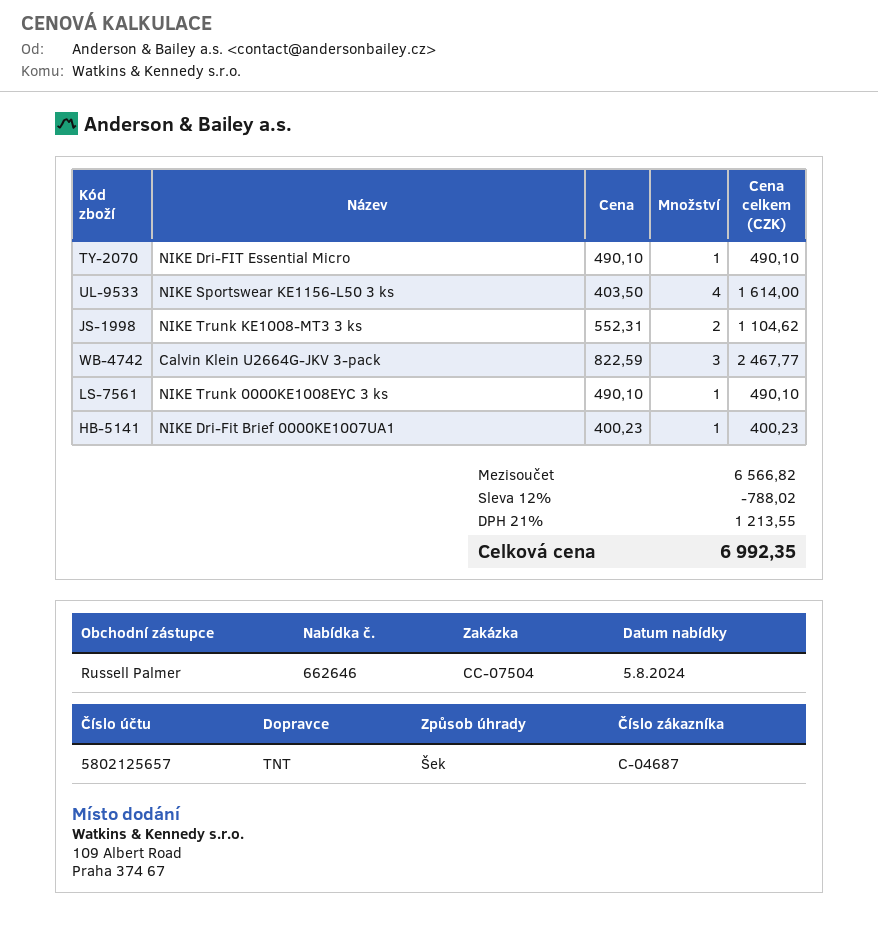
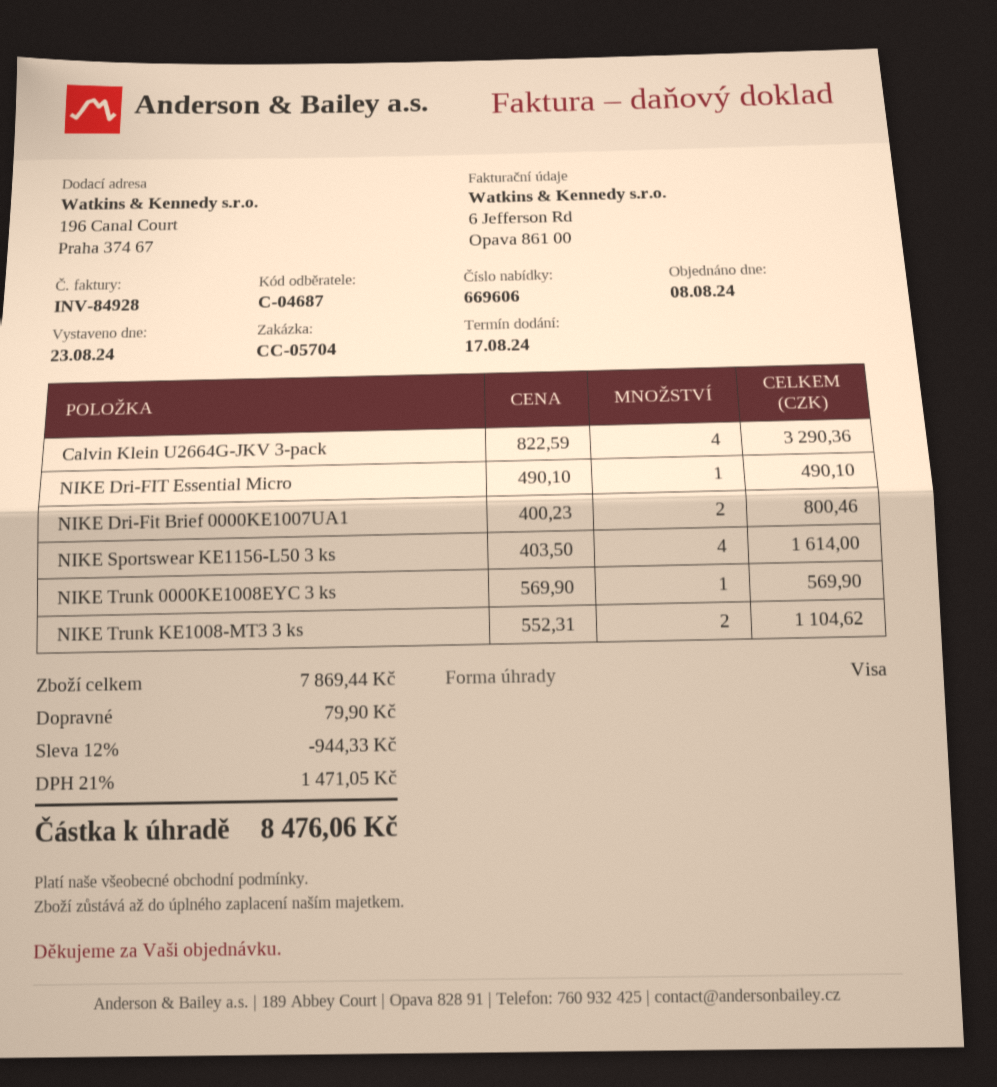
quote number: 662646 -> 669606
reference: CC-07504 -> CC-05704
payment method: cheque -> Visa
ship to: 109 Albert Road, Praha 374 67 -> 196 Canal Court, Praha 374 67
Calvin Klein U2664G-JKV 3-pack: 3 x 822.59 = 2467.77 -> 4 x 822.59 = 3290.36
NIKE Trunk 0000KE1008EYC 3 ks: 1 x 490.10 = 490.10 -> 1 x 569.90 = 569.90
NIKE Dri-Fit Brief 0000KE1007UA1: 1 x 400.23 = 400.23 -> 2 x 400.23 = 800.46
subtotal: 6566.82 -> 7869.44
discount: 12% = 788.02 -> 12% = 944.33
shipping: none -> 79.90
tax: 21% = 1213.55 -> 21% = 1471.05
total: 6992.35 -> 8476.06

